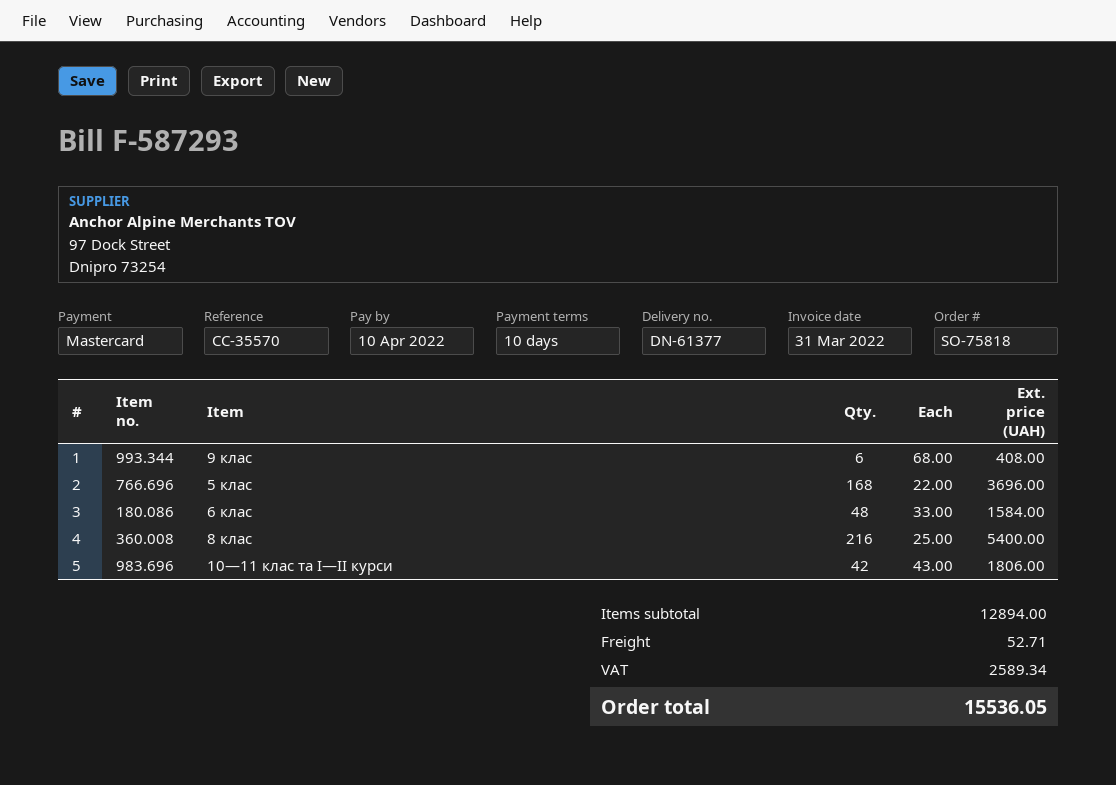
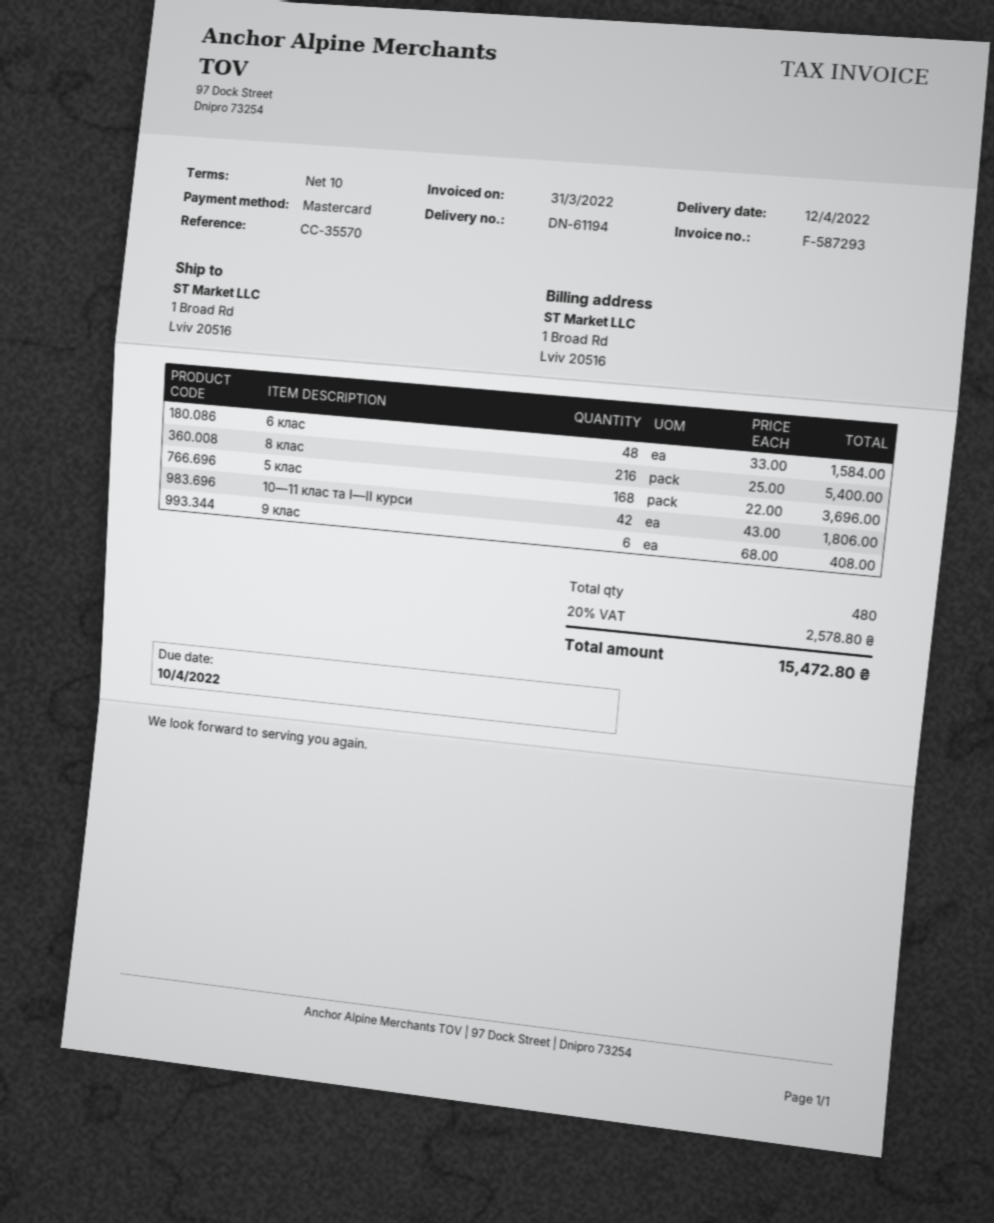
delivery note number: DN-61377 -> DN-61194
shipping: 52.71 -> none
tax: 2589.34 -> 2578.80
total: 15536.05 -> 15472.80

